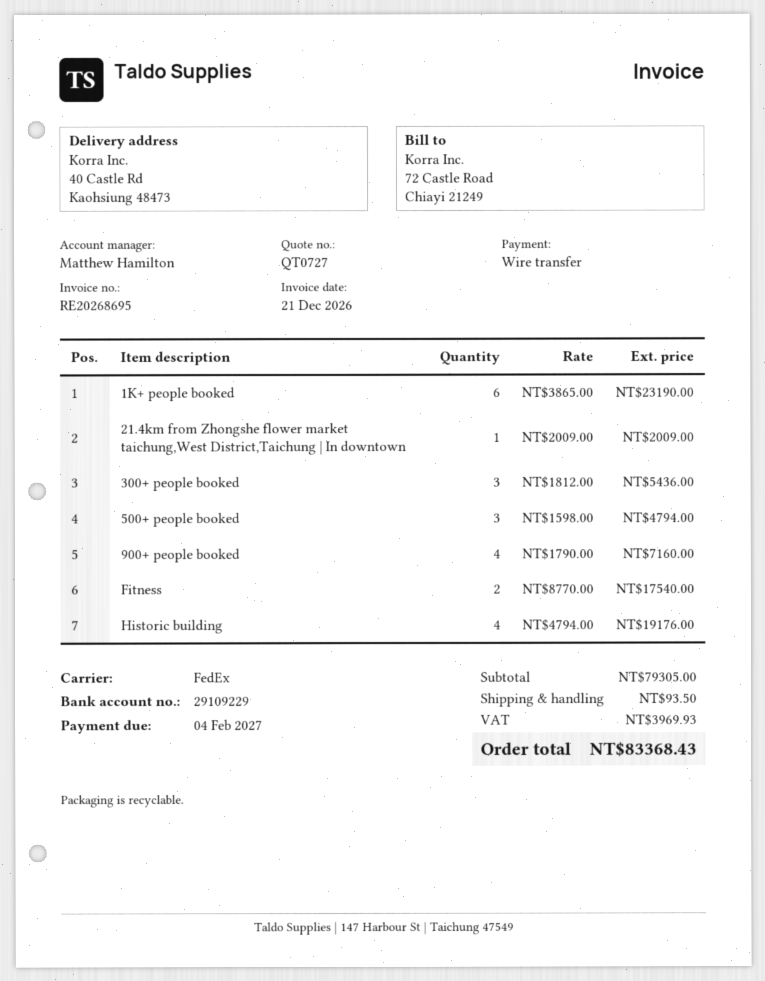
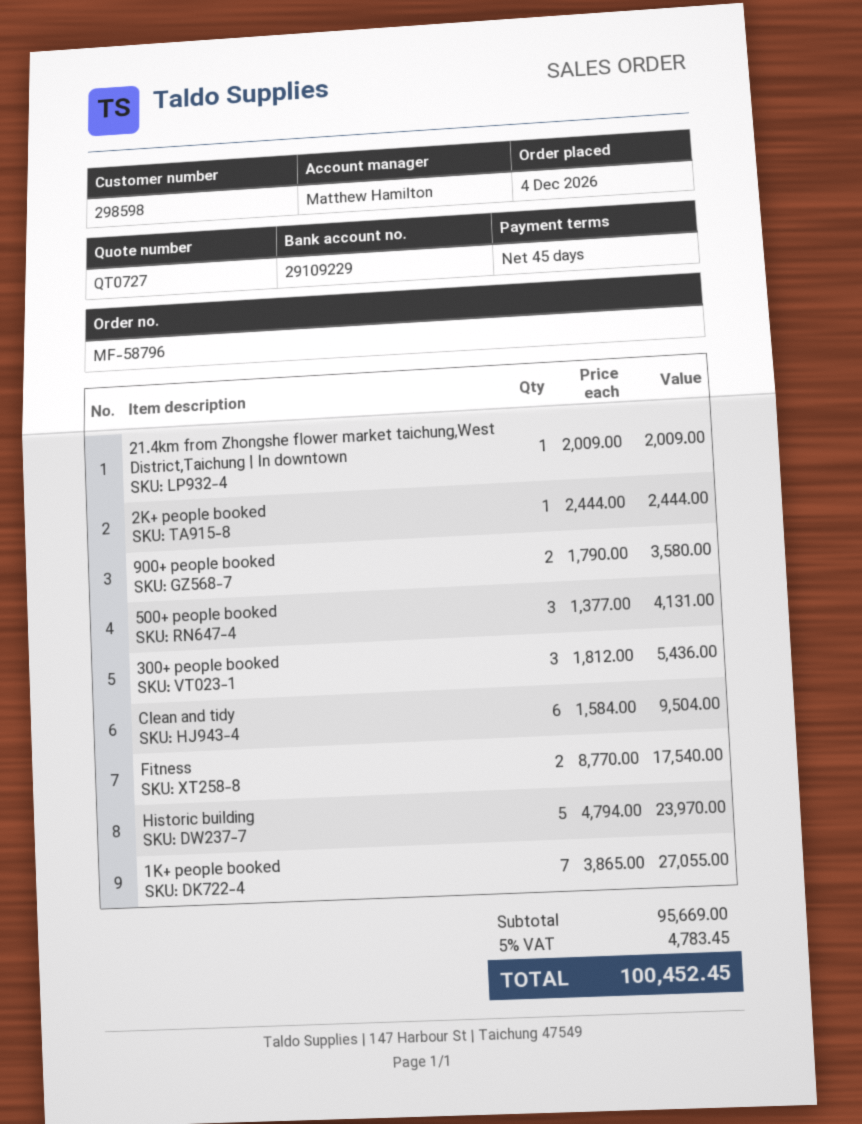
1K+ people booked: 6 x 3865.00 = 23190.00 -> 7 x 3865.00 = 27055.00
500+ people booked: 3 x 1598.00 = 4794.00 -> 3 x 1377.00 = 4131.00
900+ people booked: 4 x 1790.00 = 7160.00 -> 2 x 1790.00 = 3580.00
Historic building: 4 x 4794.00 = 19176.00 -> 5 x 4794.00 = 23970.00
2K+ people booked: none -> 1 x 2444.00 = 2444.00
Clean and tidy: none -> 6 x 1584.00 = 9504.00
subtotal: 79305.00 -> 95669.00
shipping: 93.50 -> none
tax: 3969.93 -> 4783.45
total: 83368.43 -> 100452.45

